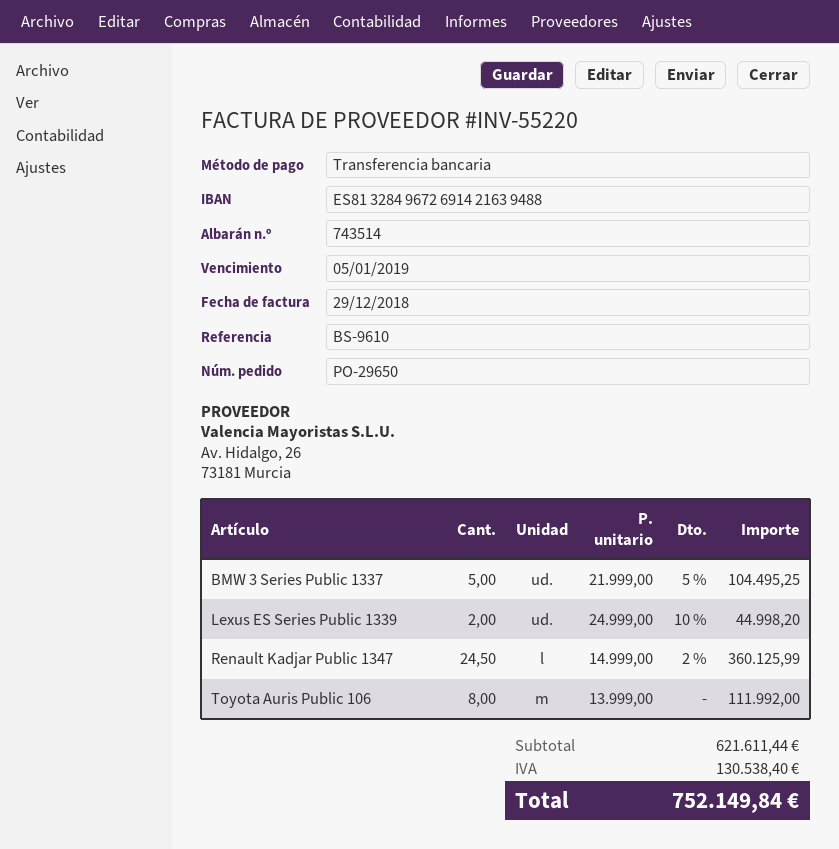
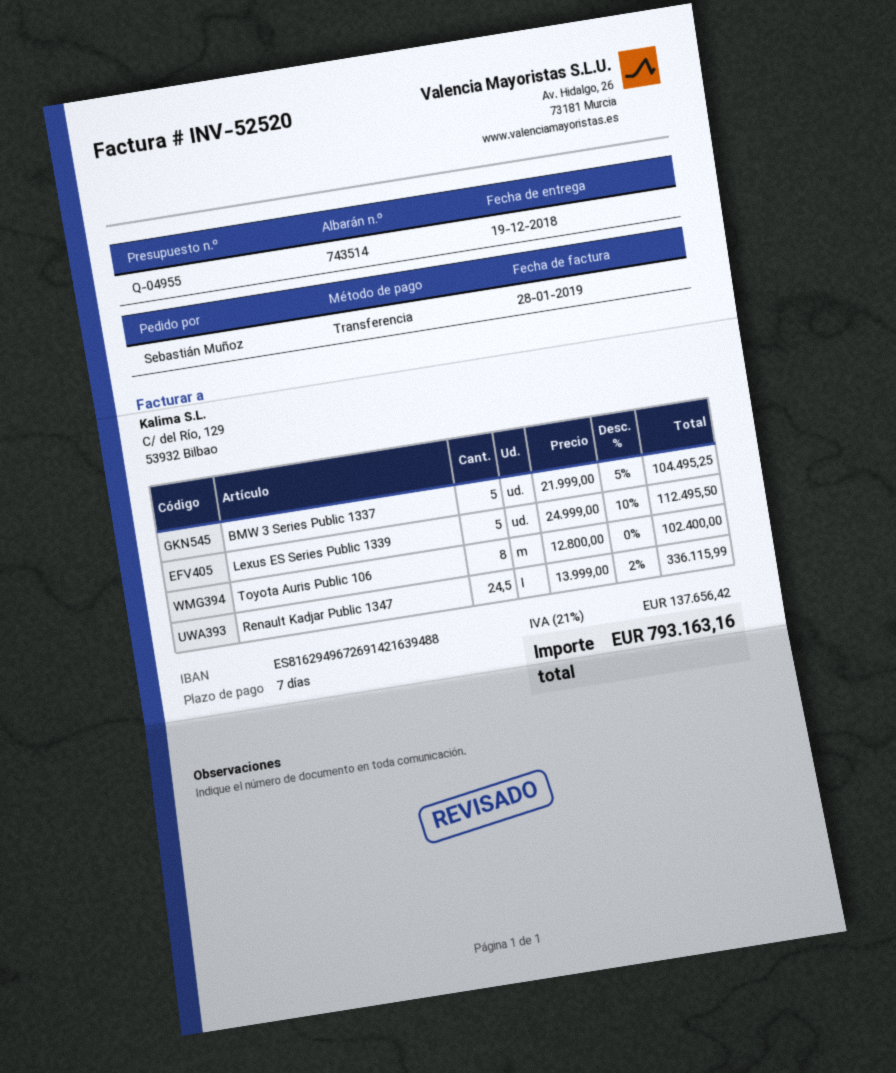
invoice number: INV-55220 -> INV-52520
invoice date: 2018-12-29 -> 2019-01-28
bank account: ES8132849672691421639488 -> ES8162949672691421639488
Lexus ES Series Public 1339: 2 x 24999.00 - 10% = 44998.20 -> 5 x 24999.00 - 10% = 112495.50
Renault Kadjar Public 1347: 24.5 x 14999.00 - 2% = 360125.99 -> 24.5 x 13999.00 - 2% = 336115.99
Toyota Auris Public 106: 8 x 13999.00 = 111992.00 -> 8 x 12800.00 = 102400.00
tax: 130538.40 -> 137656.42
total: 752149.84 -> 793163.16

